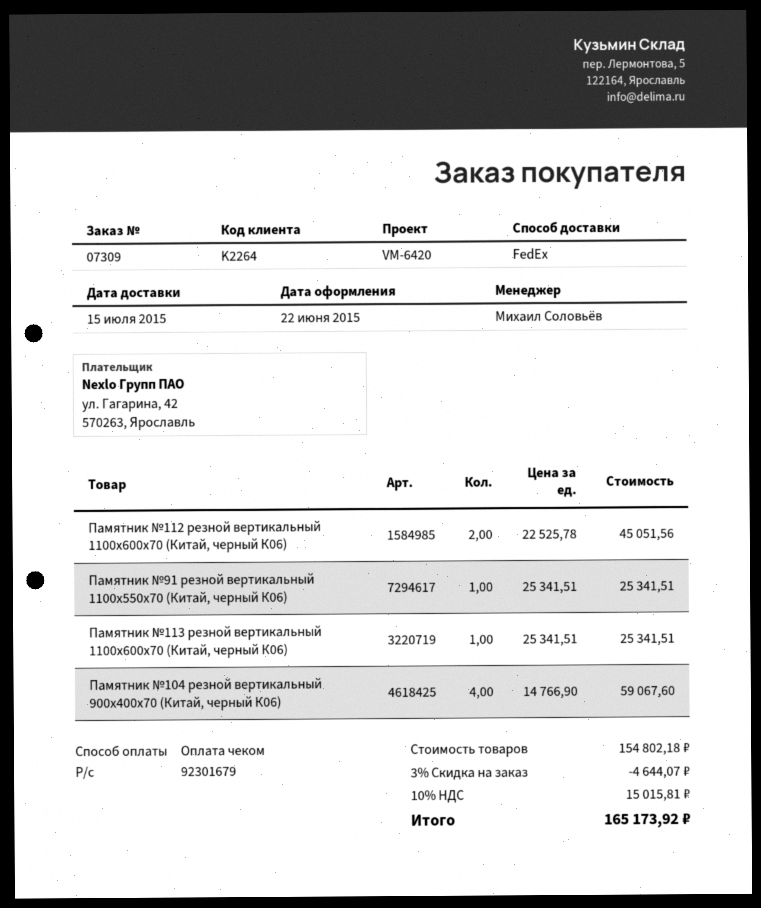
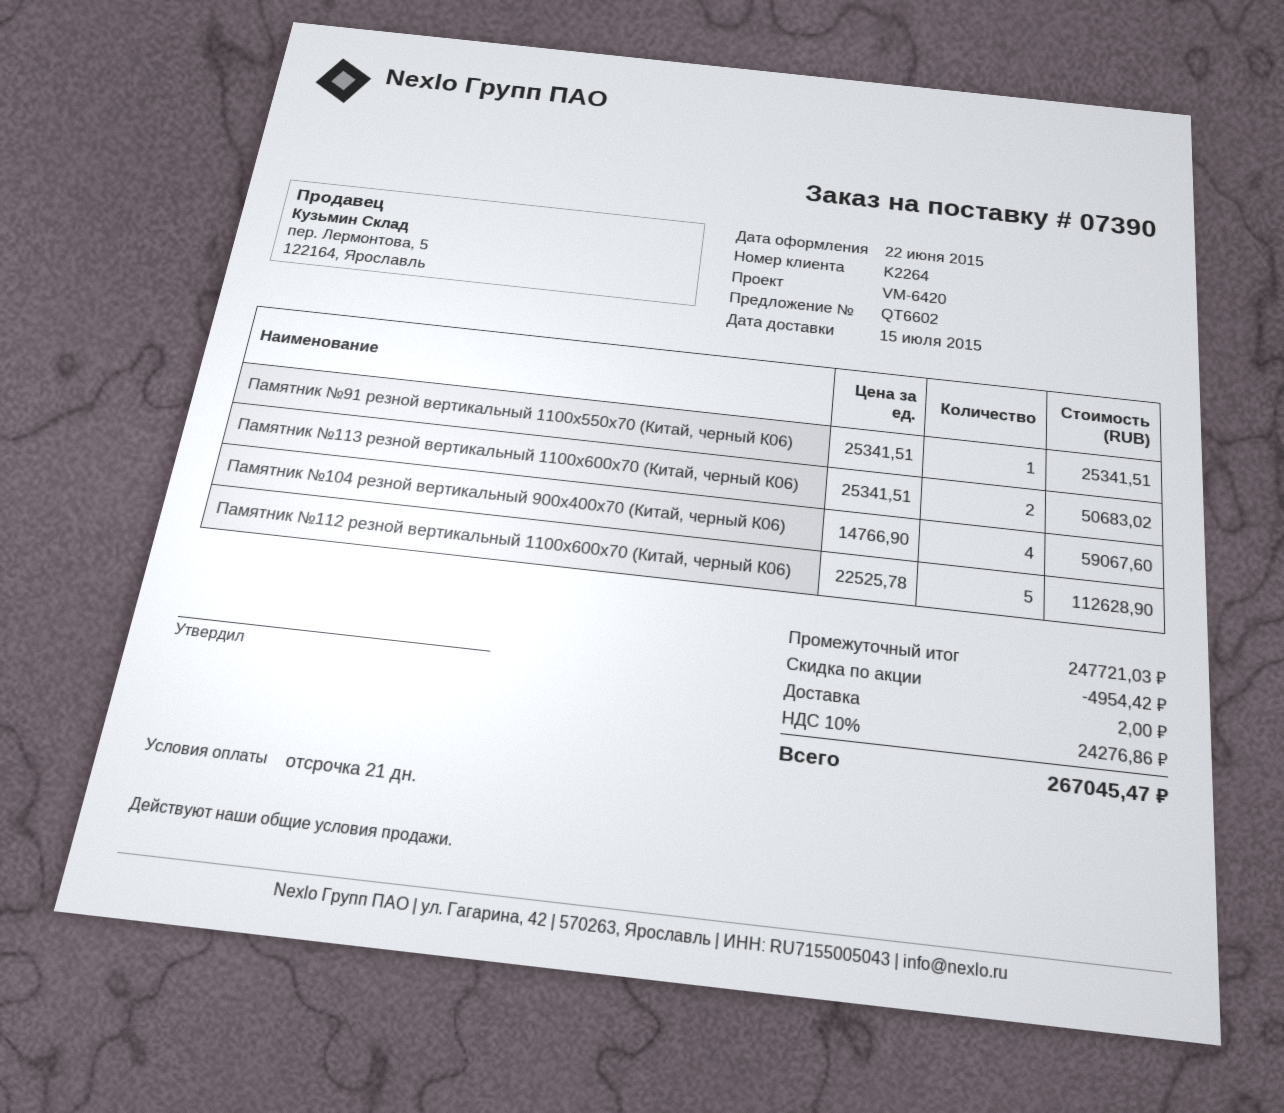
order number: 07309 -> 07390
Памятник №112 резной вертикальный 1100х600х70 (Китай, черный К06): 2 x 22525.78 = 45051.56 -> 5 x 22525.78 = 112628.90
Памятник №113 резной вертикальный 1100х600х70 (Китай, черный К06): 1 x 25341.51 = 25341.51 -> 2 x 25341.51 = 50683.02
subtotal: 154802.18 -> 247721.03
discount: 4644.07 -> 4954.42
shipping: none -> 2.00
tax: 10% = 15015.81 -> 10% = 24276.86
total: 165173.92 -> 267045.47

